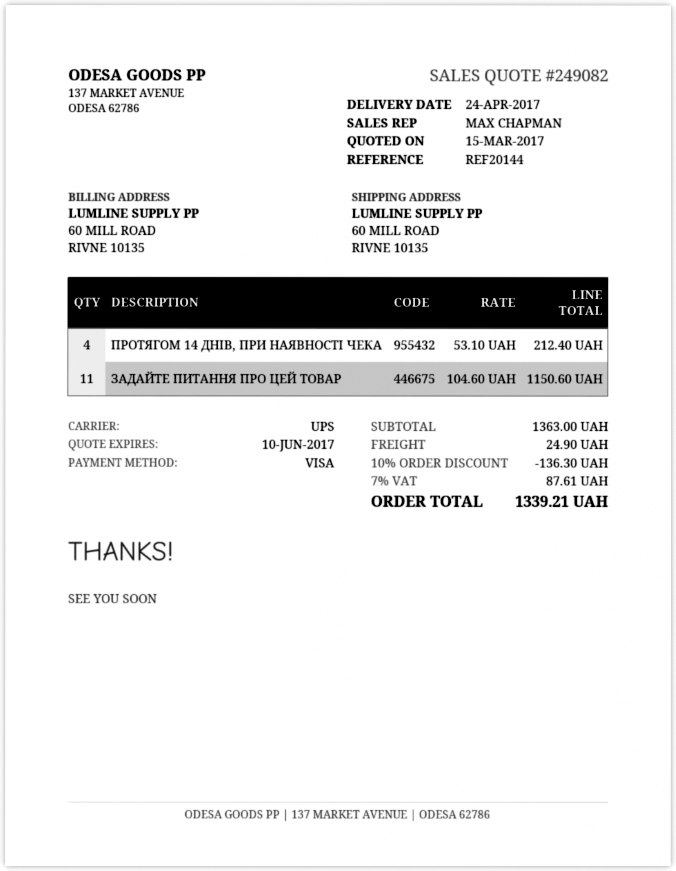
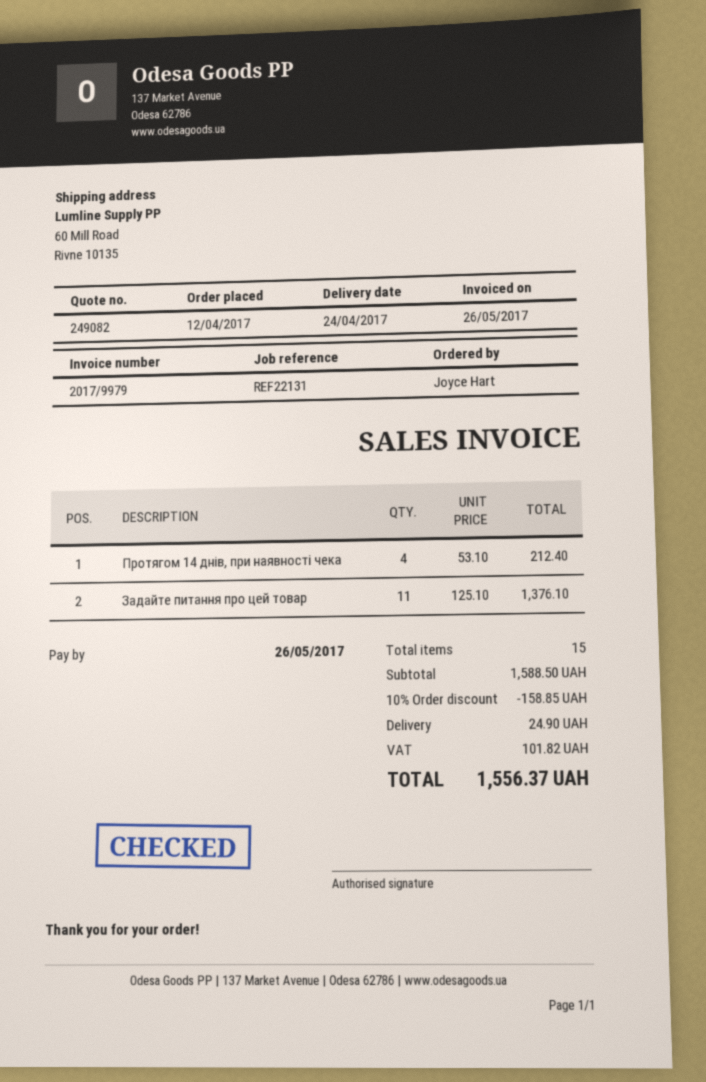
reference: REF20144 -> REF22131
ЗАДАЙТЕ ПИТАННЯ ПРО ЦЕЙ ТОВАР: 11 x 104.60 = 1150.60 -> 11 x 125.10 = 1376.10
subtotal: 1363.00 -> 1588.50
discount: 10% = 136.30 -> 10% = 158.85
tax: 87.61 -> 101.82
total: 1339.21 -> 1556.37

